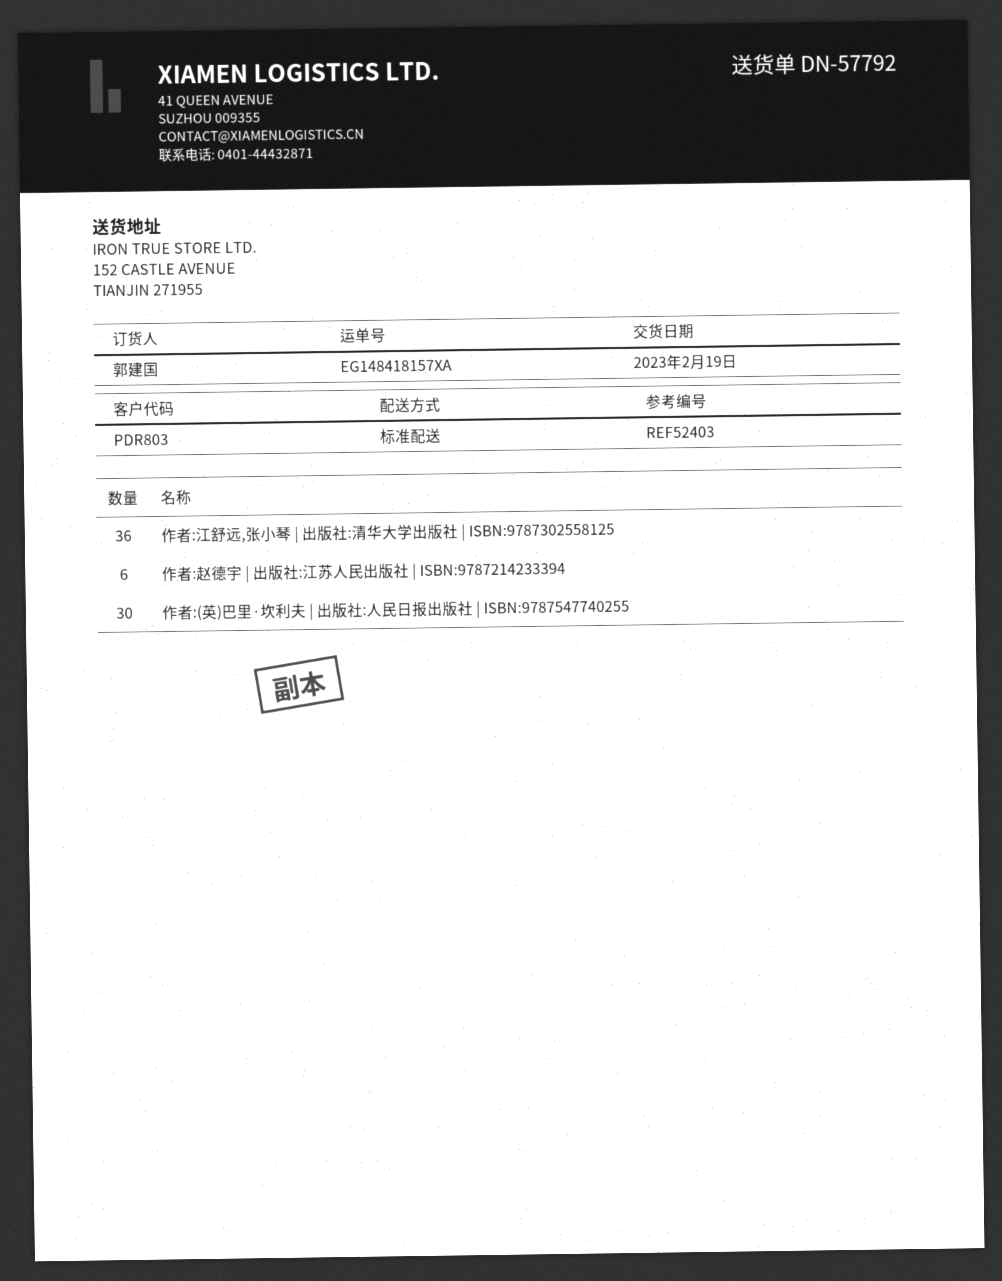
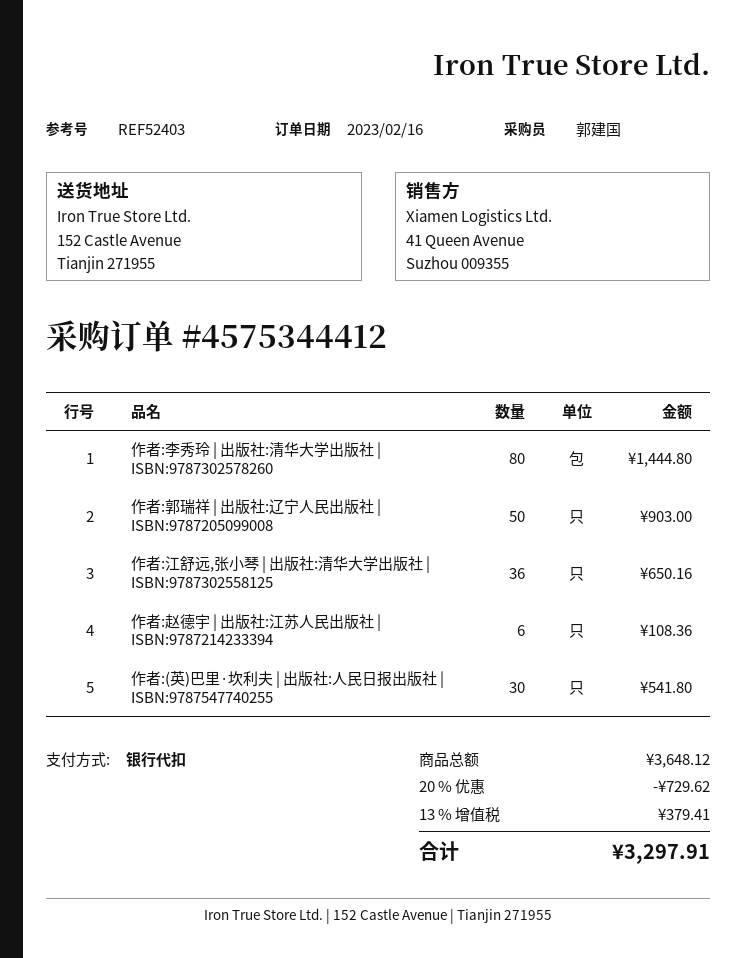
作者:李秀玲 | 出版社:清华大学出版社 | ISBN:9787302578260: none -> 80
作者:郭瑞祥 | 出版社:辽宁人民出版社 | ISBN:9787205099008: none -> 50

